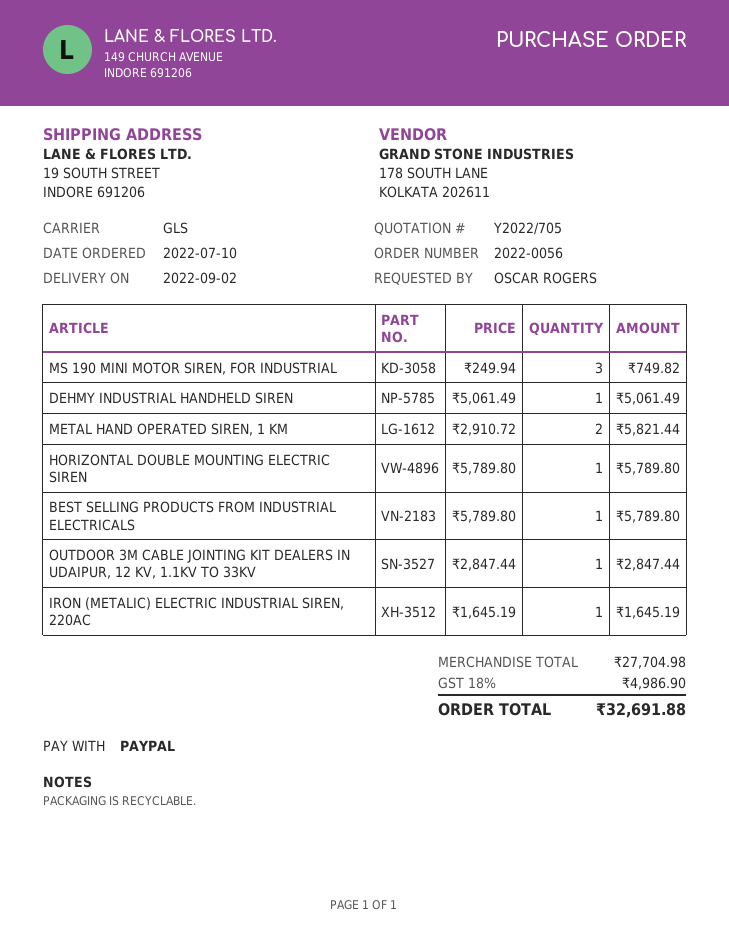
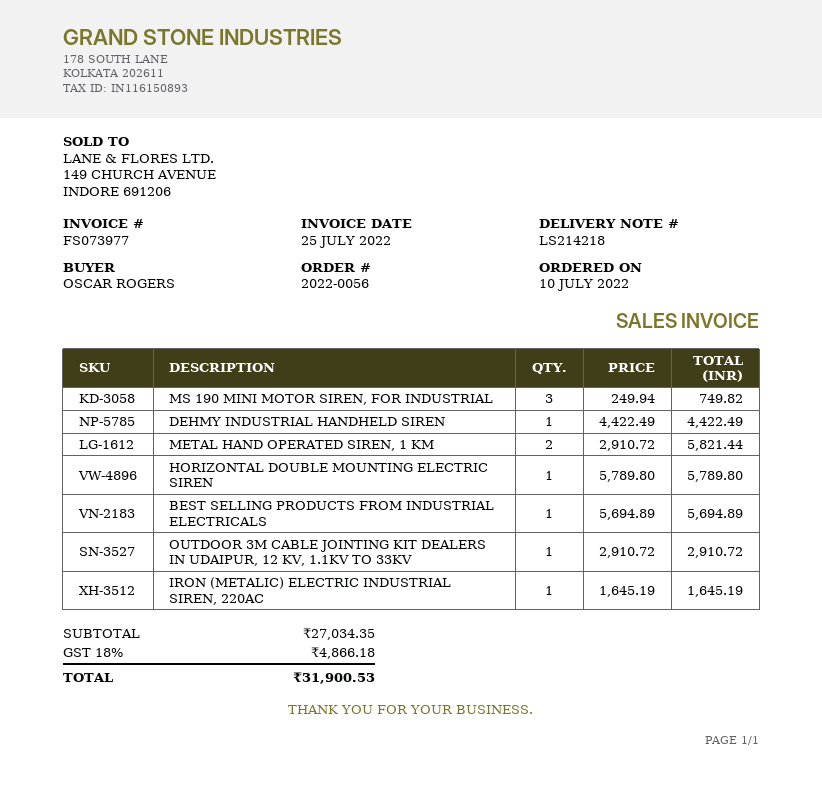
DEHMY INDUSTRIAL HANDHELD SIREN: 1 x 5061.49 = 5061.49 -> 1 x 4422.49 = 4422.49
BEST SELLING PRODUCTS FROM INDUSTRIAL ELECTRICALS: 1 x 5789.80 = 5789.80 -> 1 x 5694.89 = 5694.89
OUTDOOR 3M CABLE JOINTING KIT DEALERS IN UDAIPUR, 12 KV, 1.1KV TO 33KV: 1 x 2847.44 = 2847.44 -> 1 x 2910.72 = 2910.72
subtotal: 27704.98 -> 27034.35
tax: 18% = 4986.90 -> 18% = 4866.18
total: 32691.88 -> 31900.53

